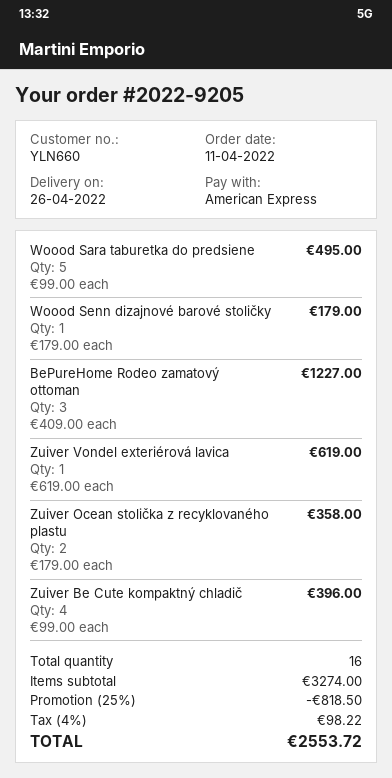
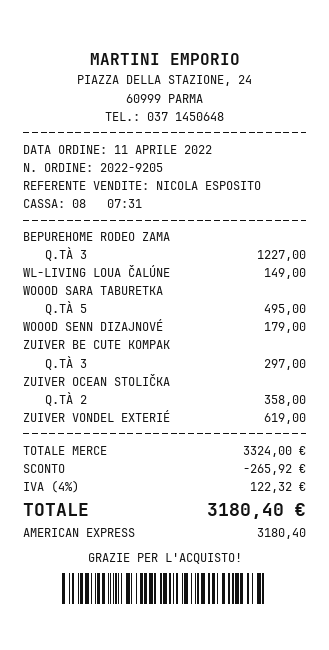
Zuiver Be Cute kompaktný chladič: 4 for 396.00 -> 3 for 297.00
WL-LIVING LOUA ČALÚNE: none -> 1 for 149.00
subtotal: 3274.00 -> 3324.00
discount: 818.50 -> 265.92
tax: 4% = 98.22 -> 4% = 122.32
total: 2553.72 -> 3180.40

